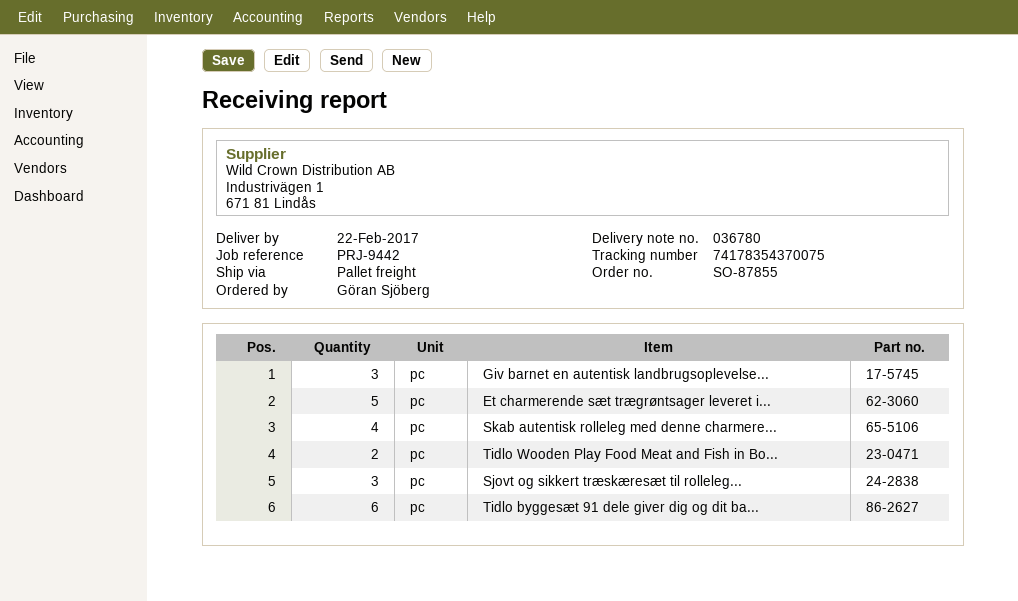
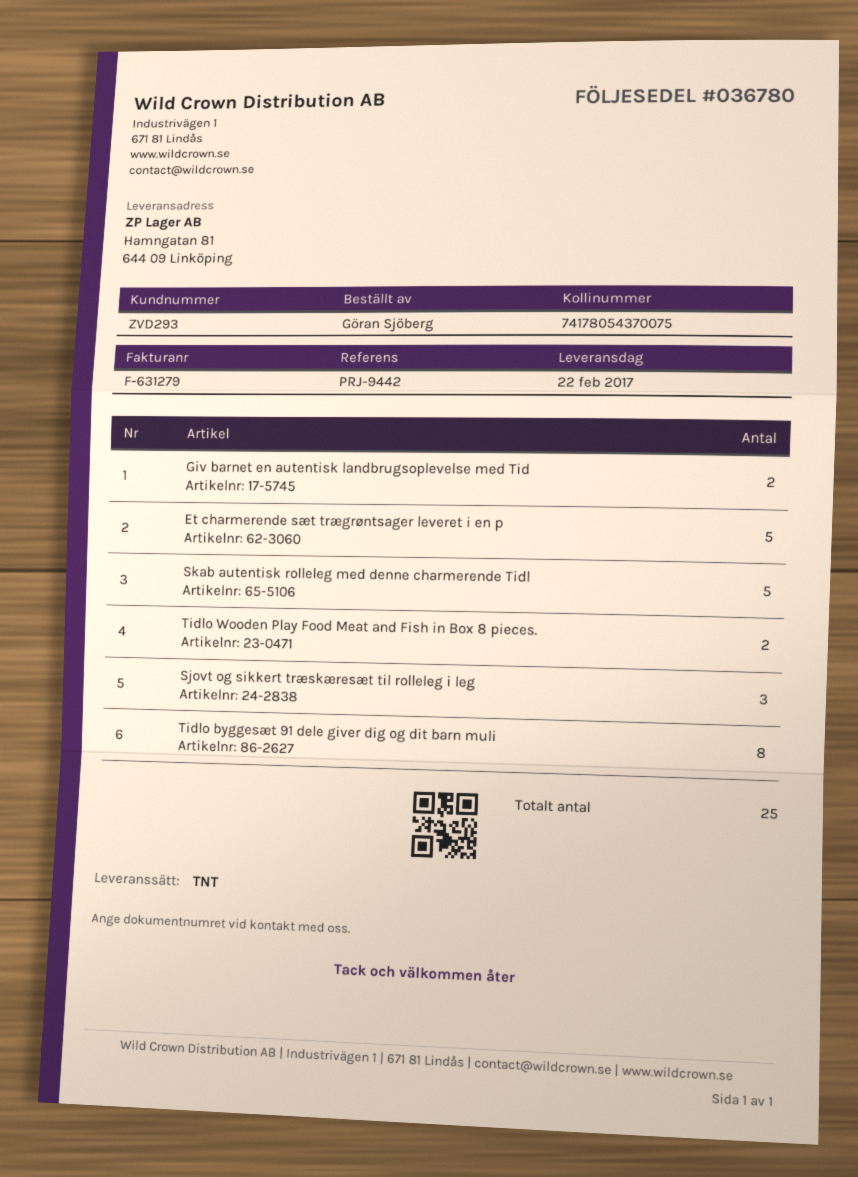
shipping method: pallet freight -> TNT
tracking number: 74178354370075 -> 74178054370075
Giv barnet en autentisk landbrugsoplevelse...: 3 -> 2
Skab autentisk rolleleg med denne charmere...: 4 -> 5
Tidlo byggesæt 91 dele giver dig og dit ba...: 6 -> 8

